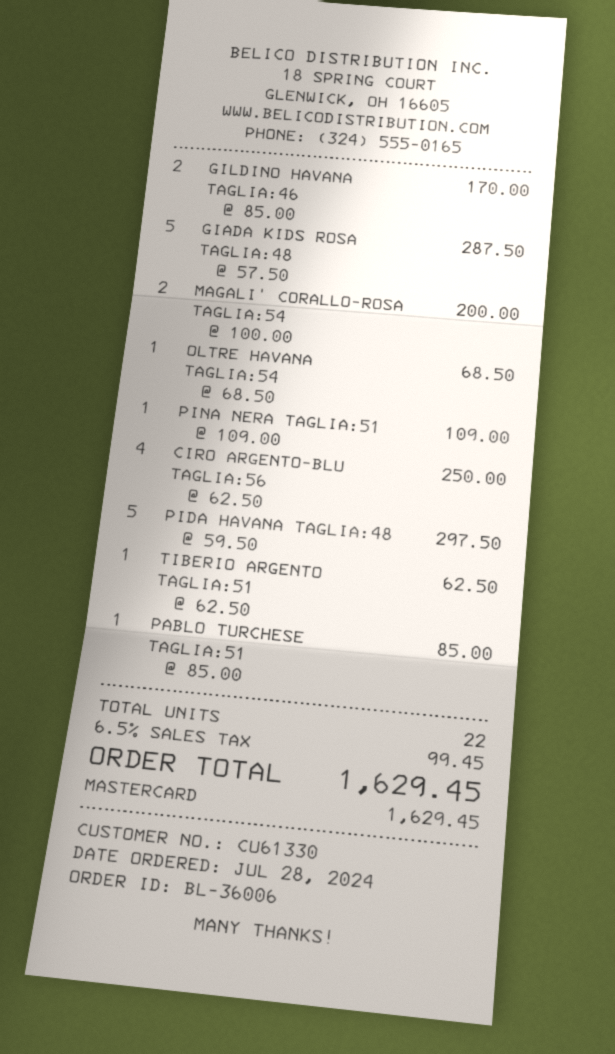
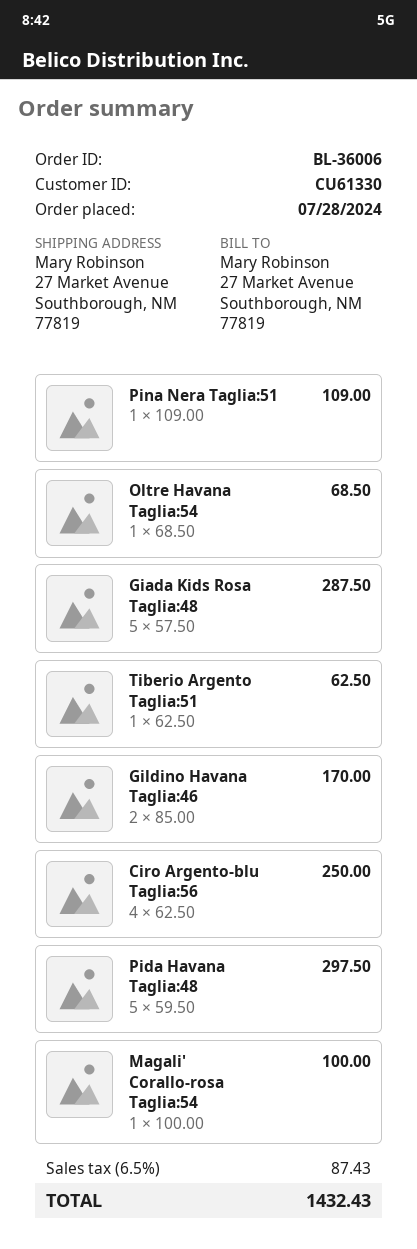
MAGALI' CORALLO-ROSA TAGLIA:54: 2 x 100.00 = 200.00 -> 1 x 100.00 = 100.00
PABLO TURCHESE TAGLIA:51: 1 x 85.00 = 85.00 -> none
tax: 6.5% = 99.45 -> 6.5% = 87.43
total: 1629.45 -> 1432.43

